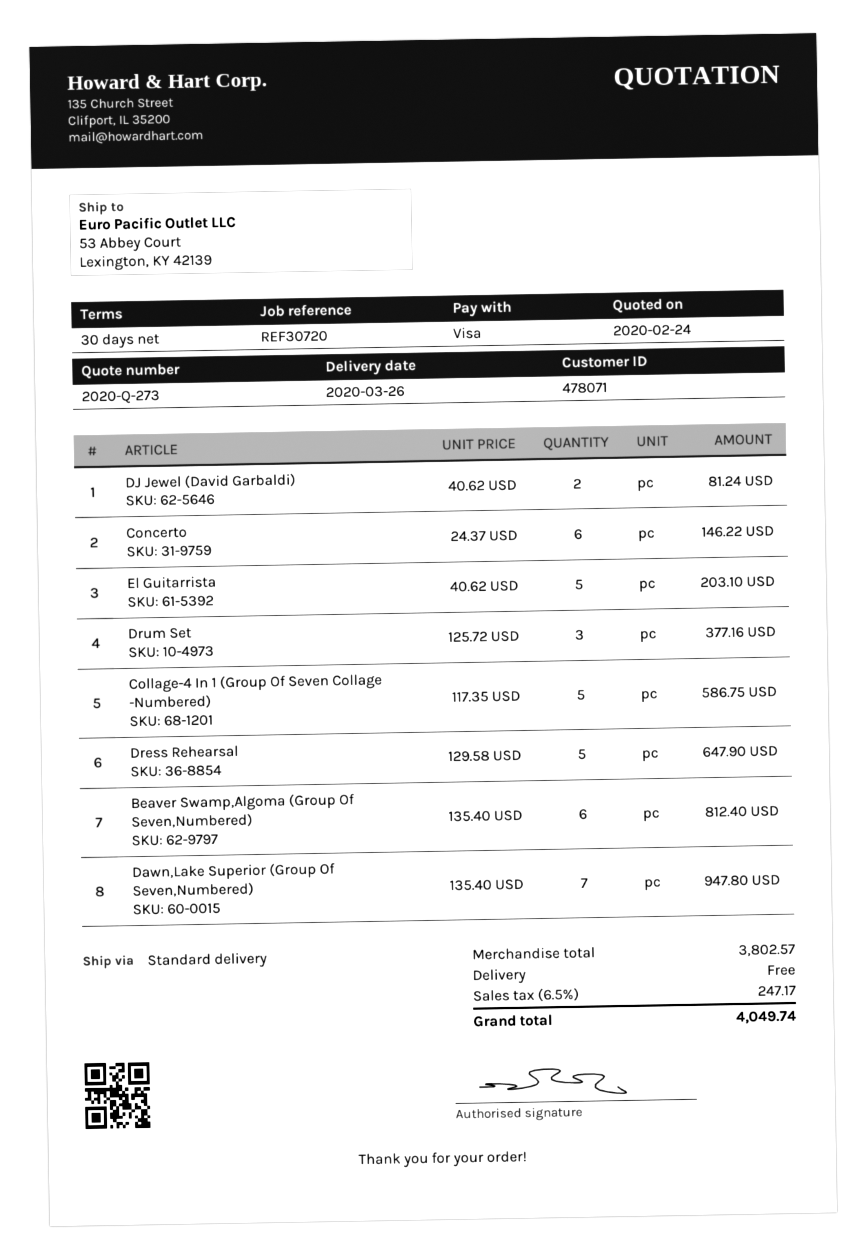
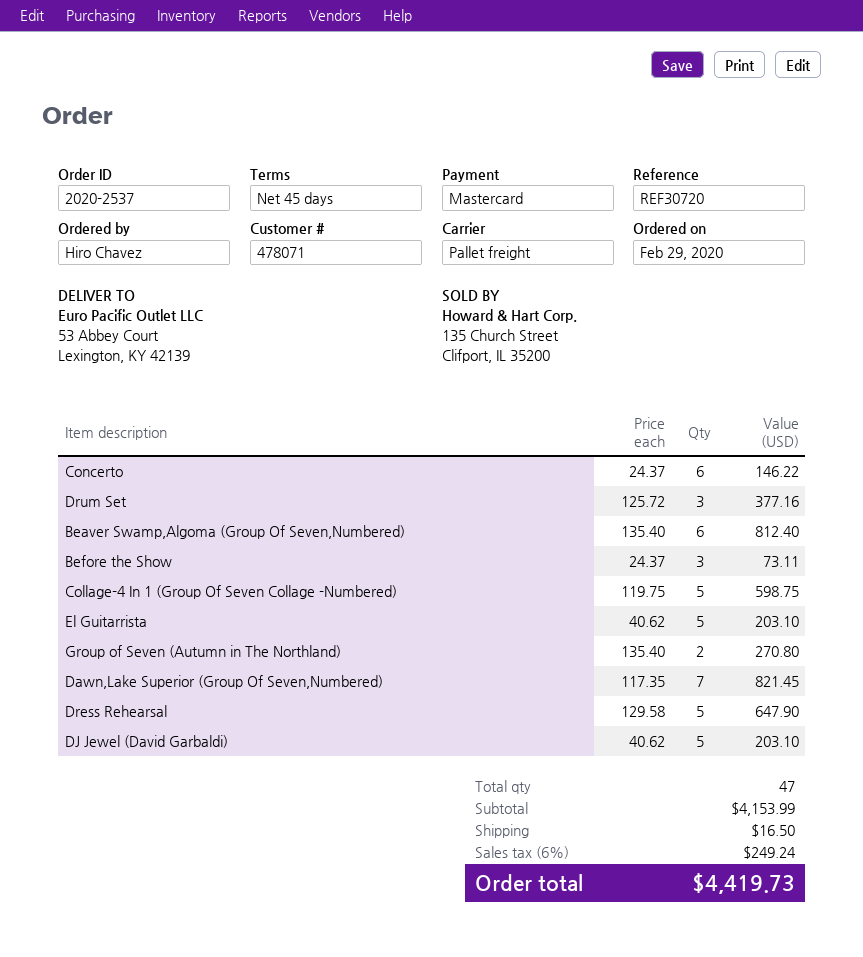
payment terms: 30 days -> 45 days
payment method: Visa -> Mastercard
shipping method: standard -> pallet freight
DJ Jewel (David Garbaldi): 2 x 40.62 = 81.24 -> 5 x 40.62 = 203.10
Collage-4 In 1 (Group Of Seven Collage -Numbered): 5 x 117.35 = 586.75 -> 5 x 119.75 = 598.75
Dawn,Lake Superior (Group Of Seven,Numbered): 7 x 135.40 = 947.80 -> 7 x 117.35 = 821.45
Before the Show: none -> 3 x 24.37 = 73.11
Group of Seven (Autumn in The Northland): none -> 2 x 135.40 = 270.80
subtotal: 3802.57 -> 4153.99
shipping: 0.00 -> 16.50
tax: 6.5% = 247.17 -> 6% = 249.24
total: 4049.74 -> 4419.73

